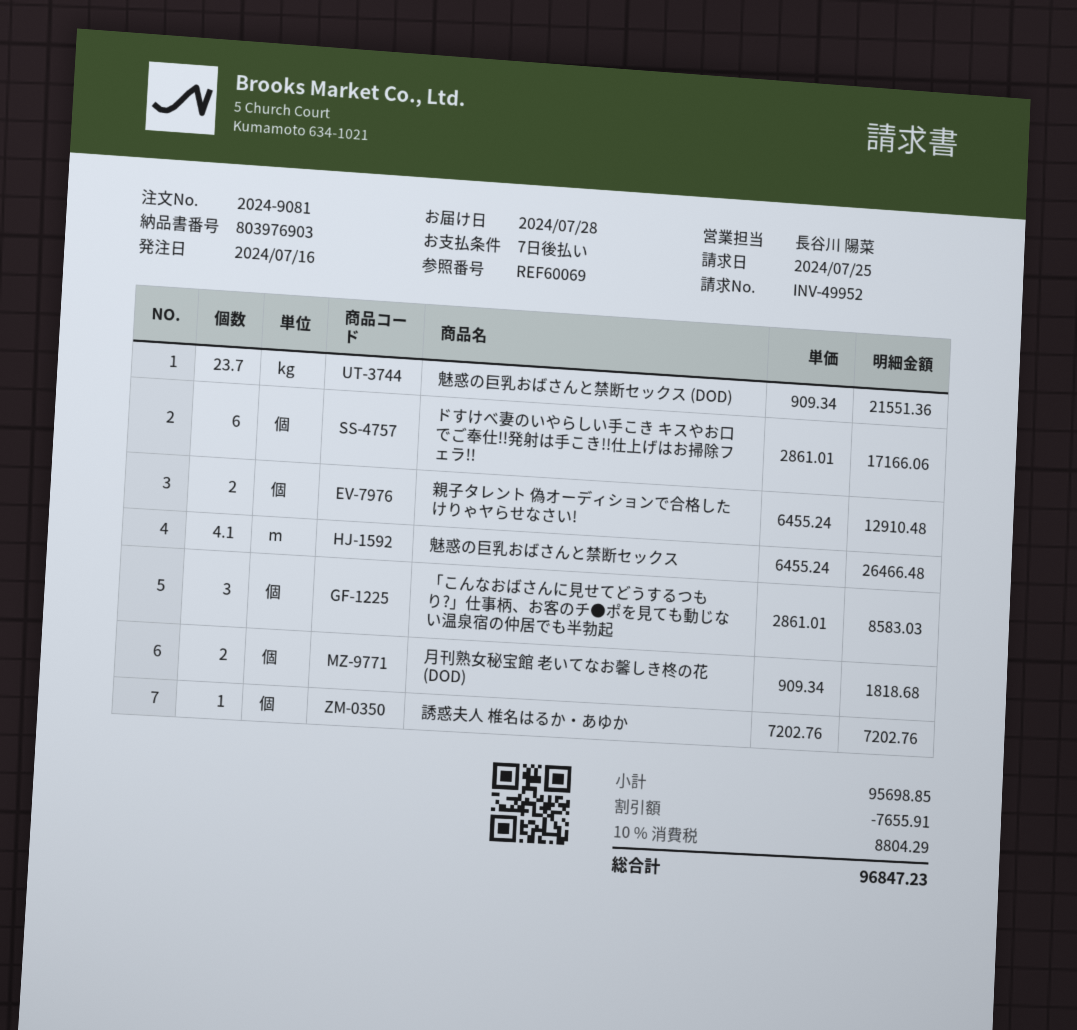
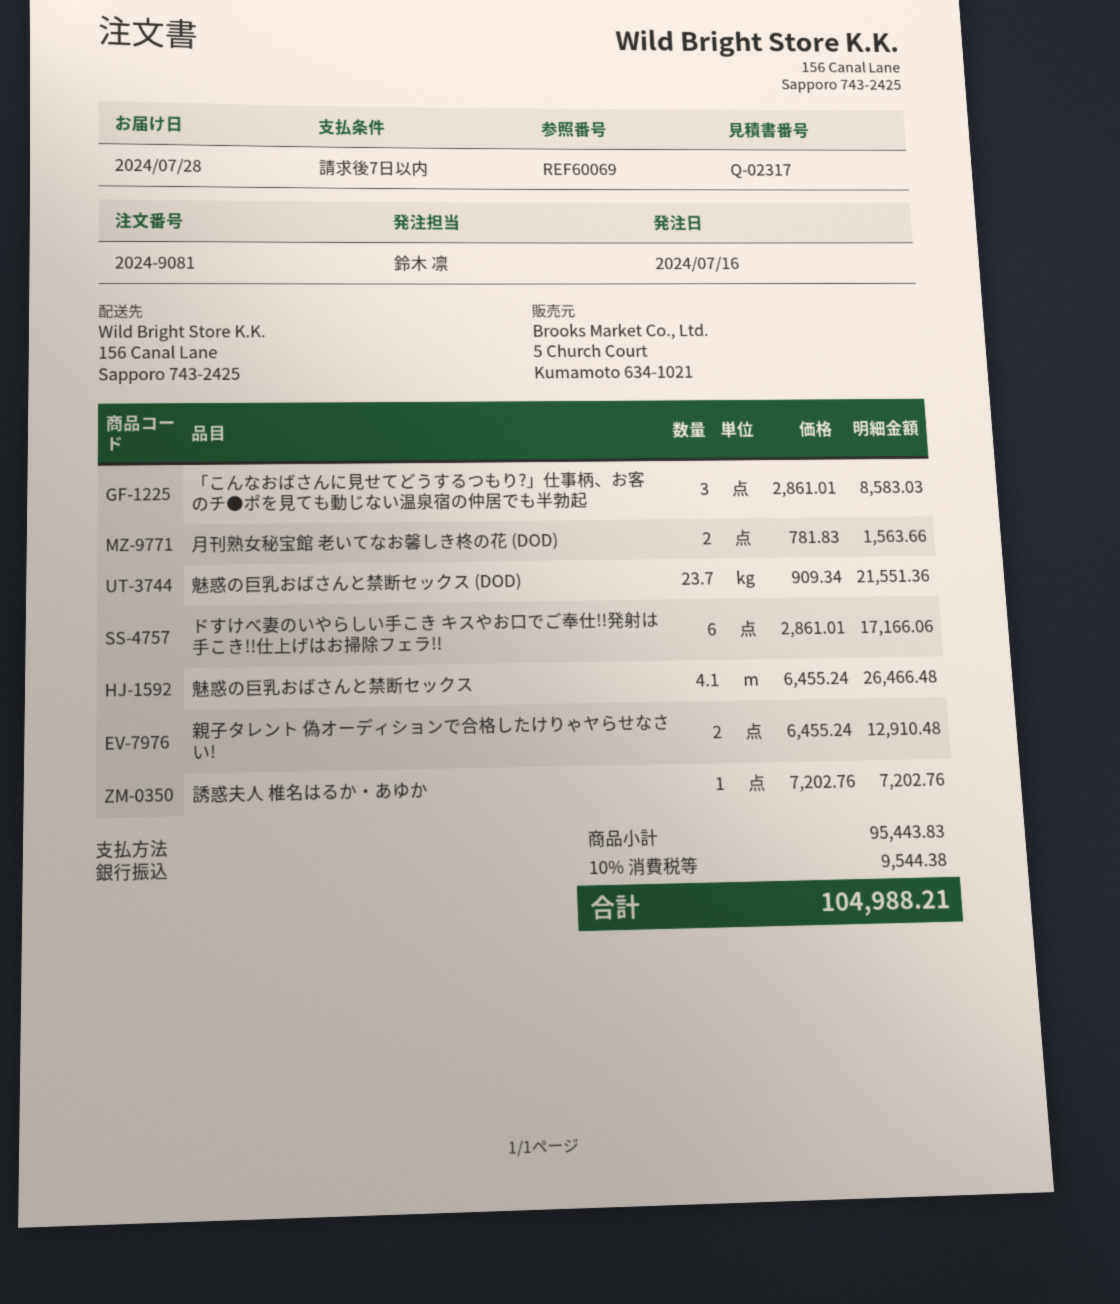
月刊熟女秘宝館 老いてなお馨しき柊の花 (DOD): 2 x 909.34 = 1818.68 -> 2 x 781.83 = 1563.66
subtotal: 95698.85 -> 95443.83
discount: 7655.91 -> none
tax: 10% = 8804.29 -> 10% = 9544.38
total: 96847.23 -> 104988.21

